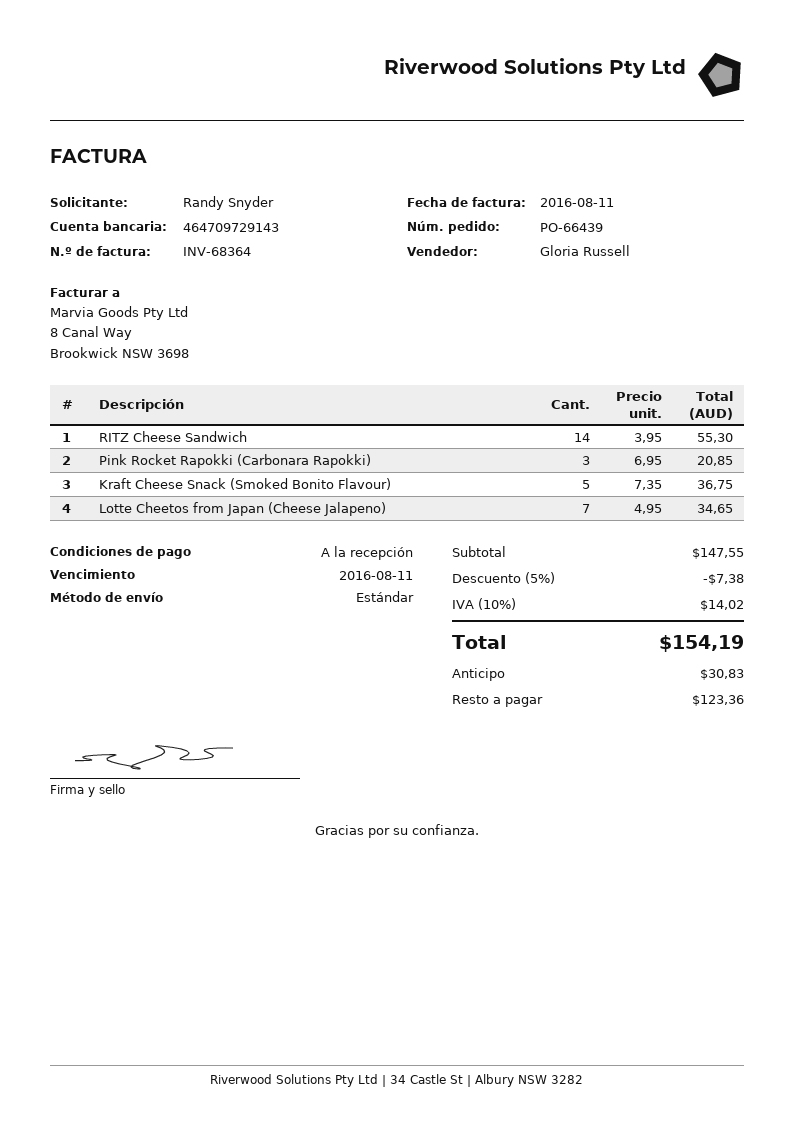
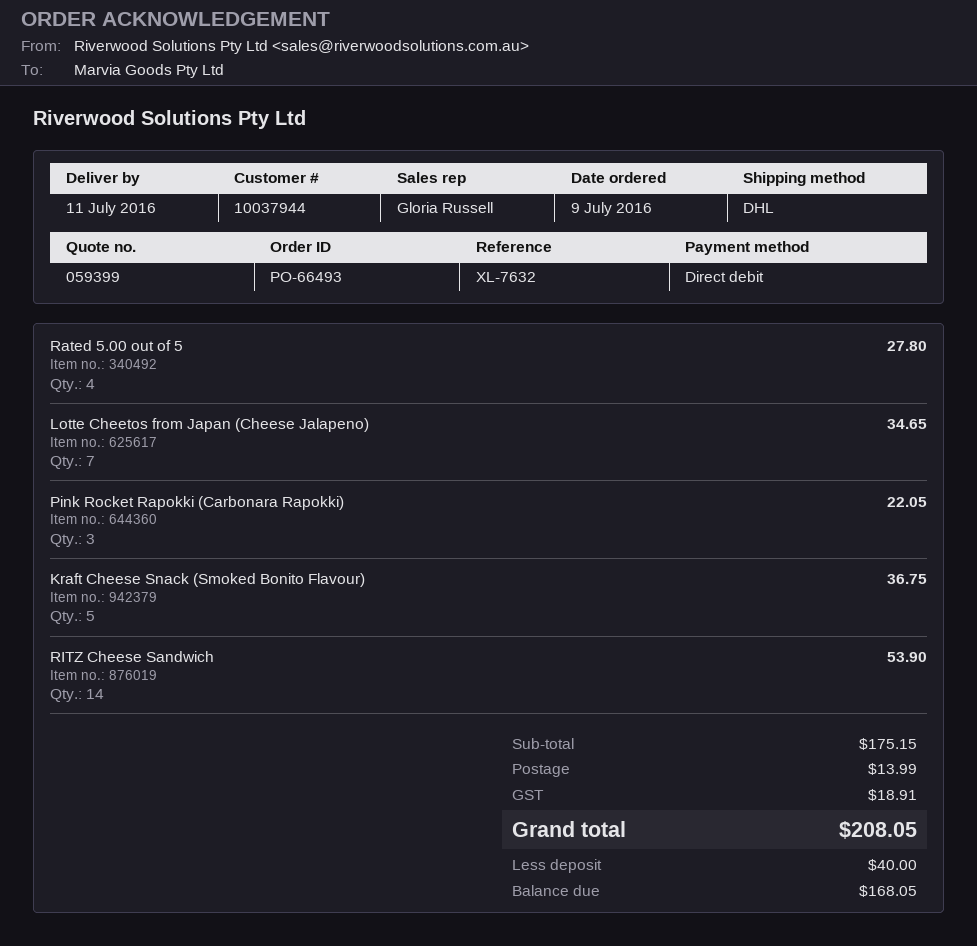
order number: PO-66439 -> PO-66493
shipping method: standard -> DHL
RITZ Cheese Sandwich: 14 for 55.30 -> 14 for 53.90
Pink Rocket Rapokki (Carbonara Rapokki): 3 for 20.85 -> 3 for 22.05
Rated 5.00 out of 5: none -> 4 for 27.80
subtotal: 147.55 -> 175.15
discount: 5% = 7.38 -> none
shipping: none -> 13.99
tax: 14.02 -> 18.91
total: 154.19 -> 208.05
deposit: 30.83 -> 40.00
balance: 123.36 -> 168.05

